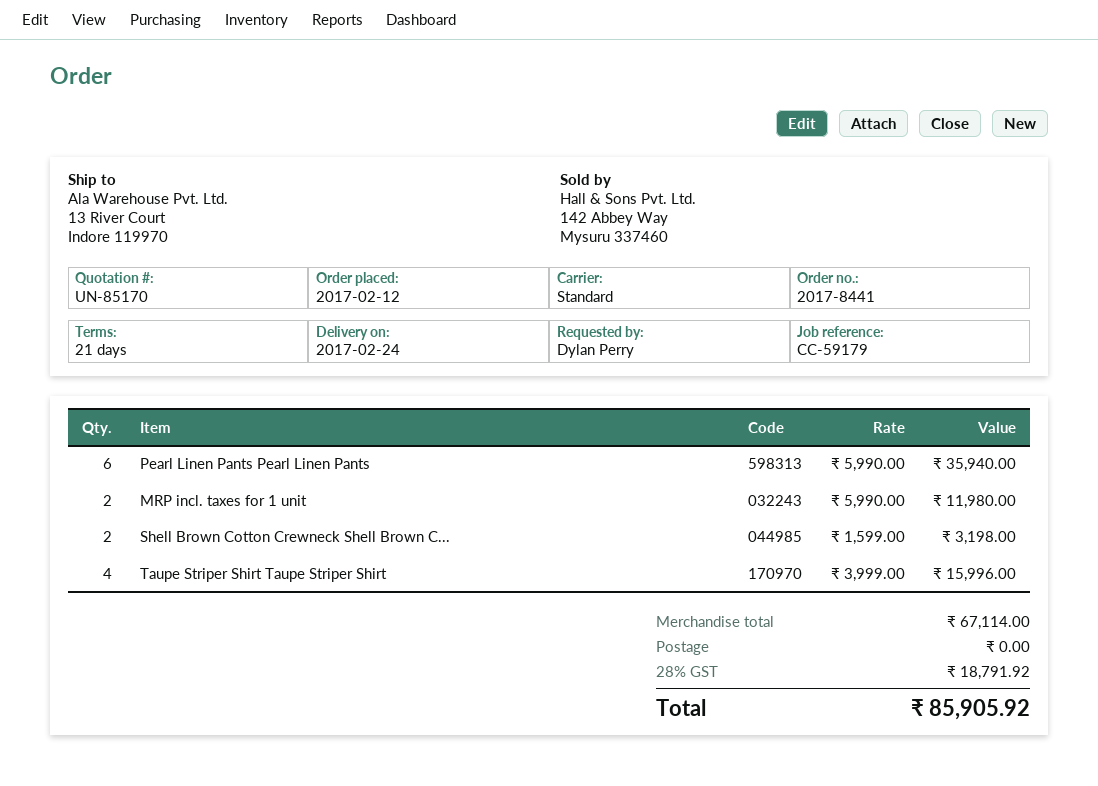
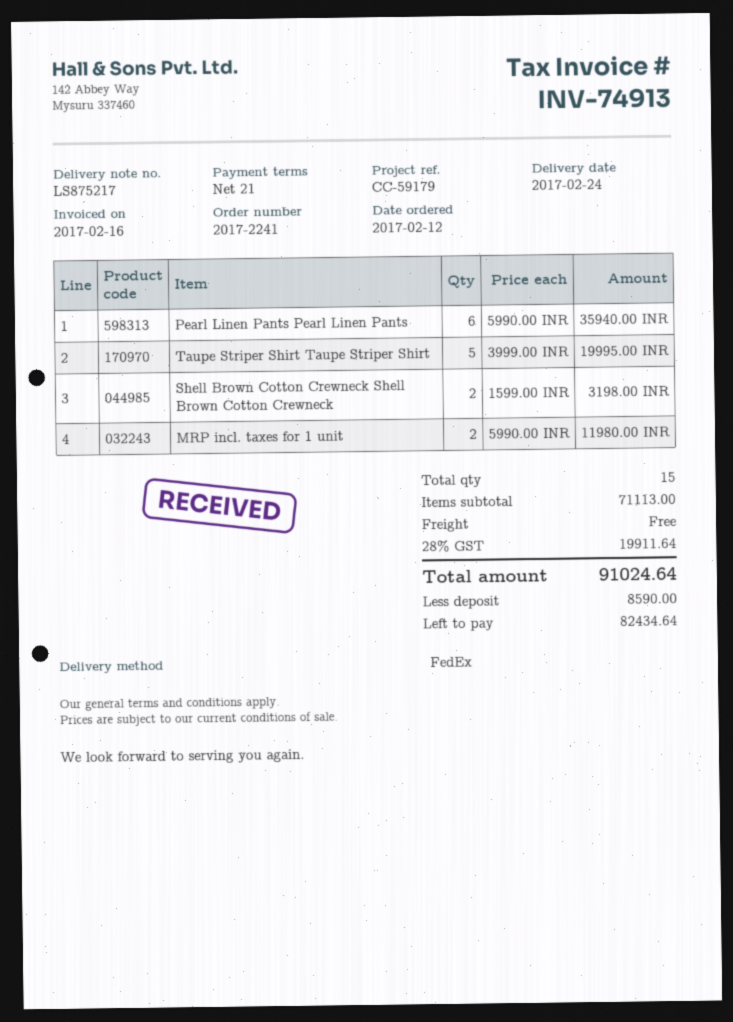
order number: 2017-8441 -> 2017-2241
shipping method: standard -> FedEx
Taupe Striper Shirt Taupe Striper Shirt: 4 x 3999.00 = 15996.00 -> 5 x 3999.00 = 19995.00
subtotal: 67114.00 -> 71113.00
tax: 28% = 18791.92 -> 28% = 19911.64
total: 85905.92 -> 91024.64

